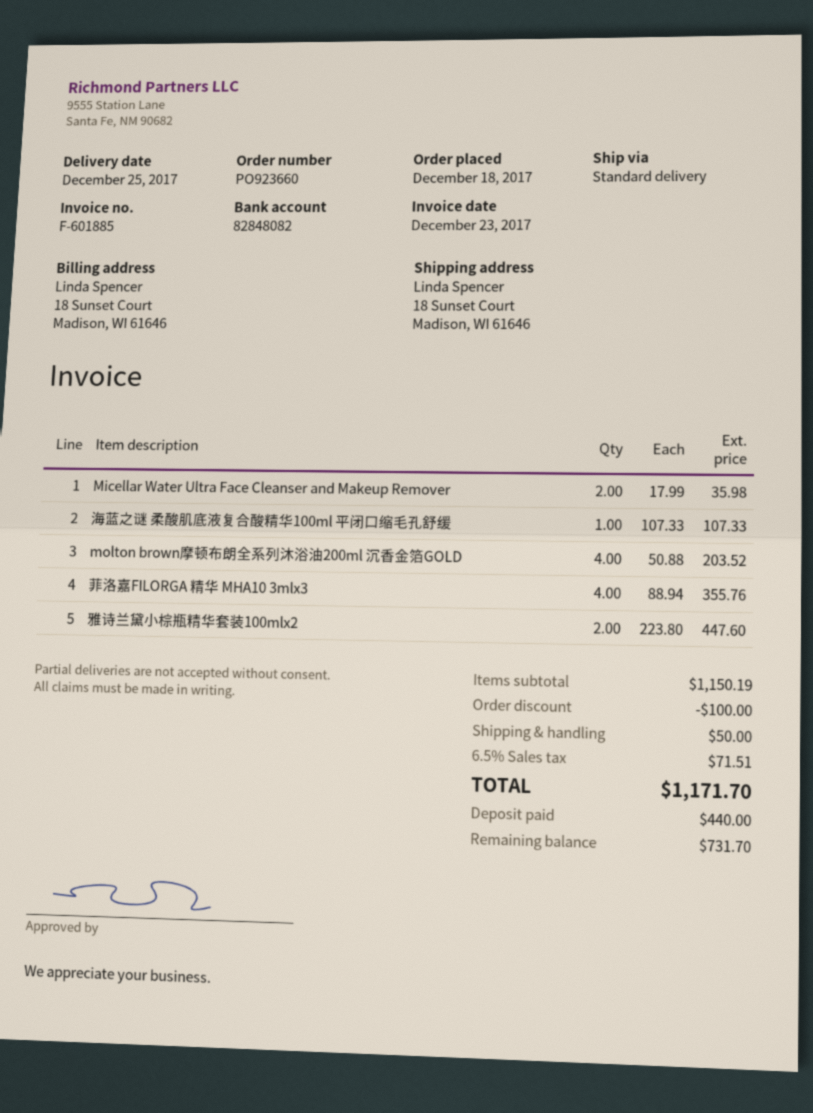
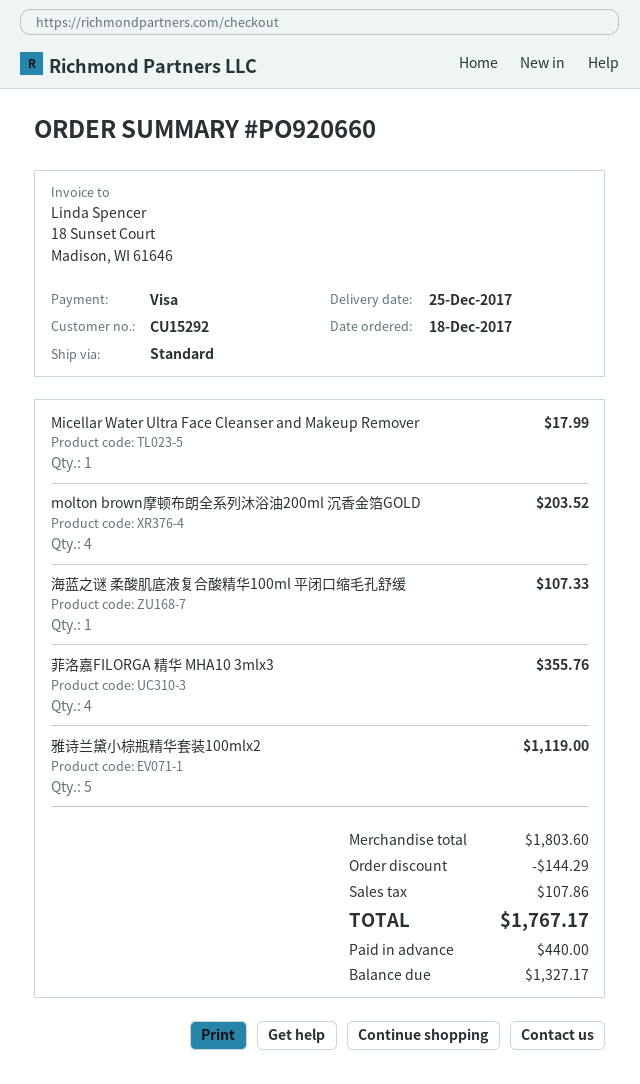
order number: PO923660 -> PO920660
Micellar Water Ultra Face Cleanser and Makeup Remover: 2 for 35.98 -> 1 for 17.99
雅诗兰黛小棕瓶精华套装100mlx2: 2 for 447.60 -> 5 for 1119.00
subtotal: 1150.19 -> 1803.60
discount: 100.00 -> 144.29
shipping: 50.00 -> none
tax: 71.51 -> 107.86
total: 1171.70 -> 1767.17
balance: 731.70 -> 1327.17

